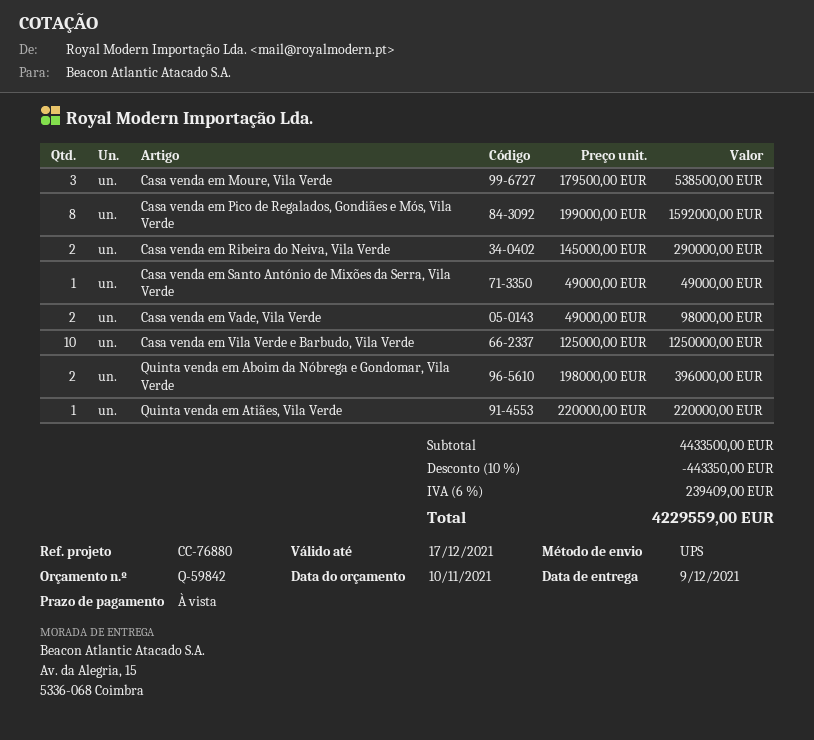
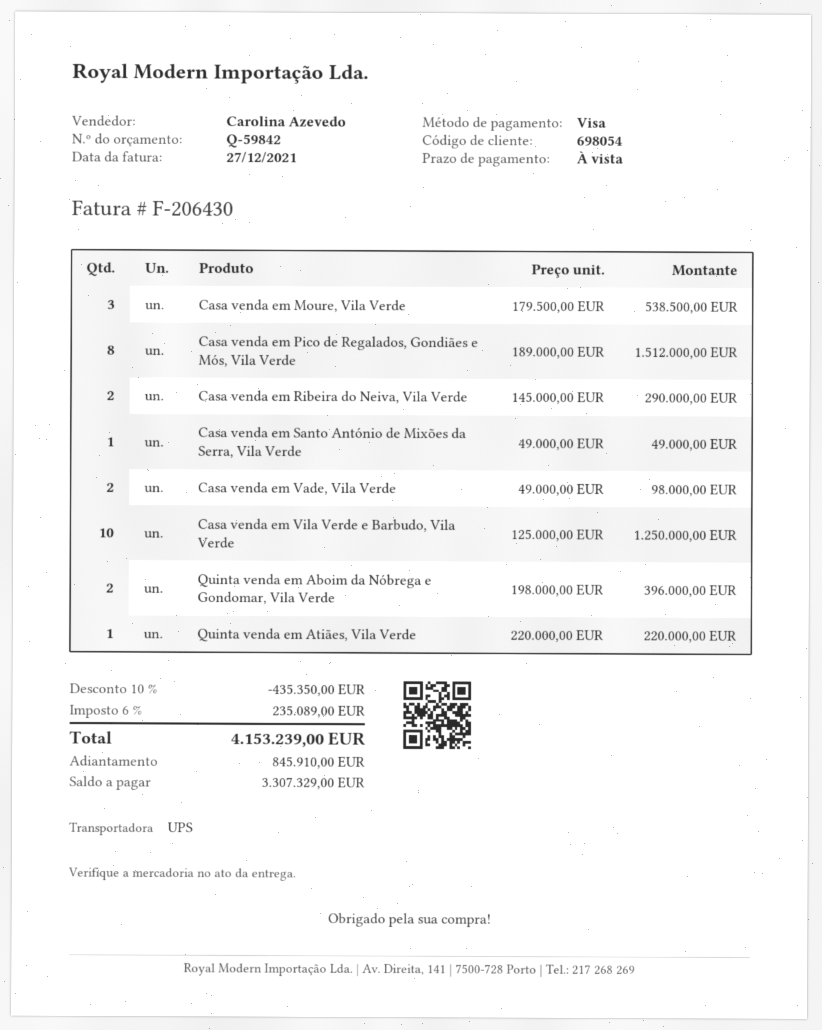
Casa venda em Pico de Regalados, Gondiães e Mós, Vila Verde: 8 x 199000.00 = 1592000.00 -> 8 x 189000.00 = 1512000.00
discount: 10% = 443350.00 -> 10% = 435350.00
tax: 6% = 239409.00 -> 6% = 235089.00
total: 4229559.00 -> 4153239.00

